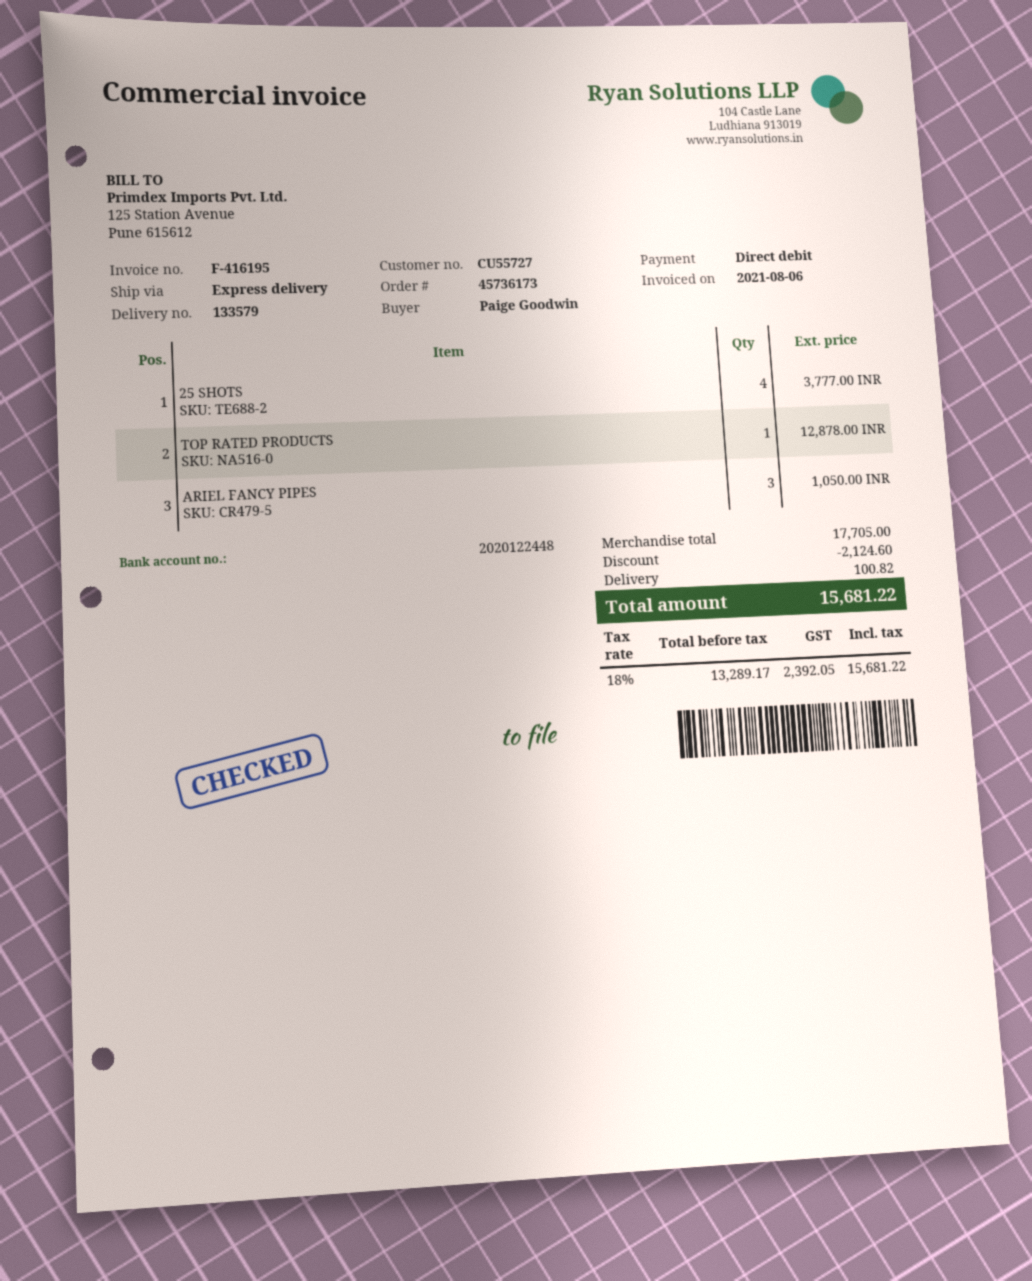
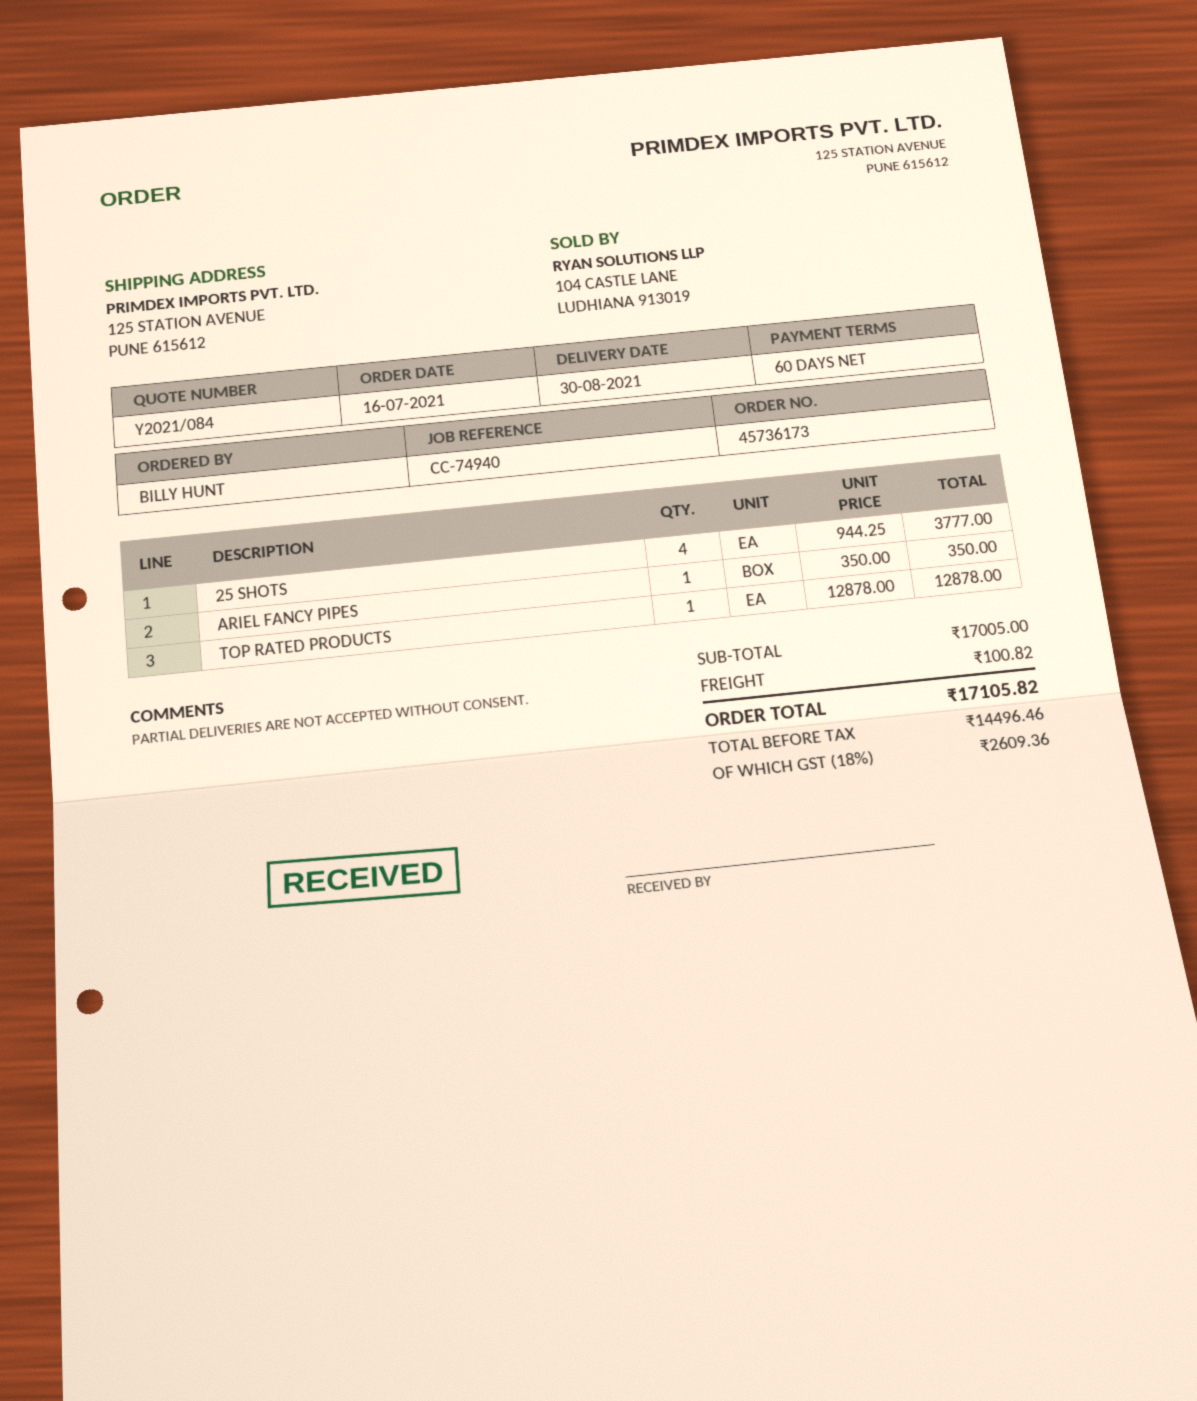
ordered by: Paige Goodwin -> BILLY HUNT
ARIEL FANCY PIPES: 3 for 1050.00 -> 1 for 350.00
subtotal: 17705.00 -> 17005.00
discount: 2124.60 -> none
net: 13289.17 -> 14496.46
tax: 18% = 2392.05 -> 18% = 2609.36
total: 15681.22 -> 17105.82

